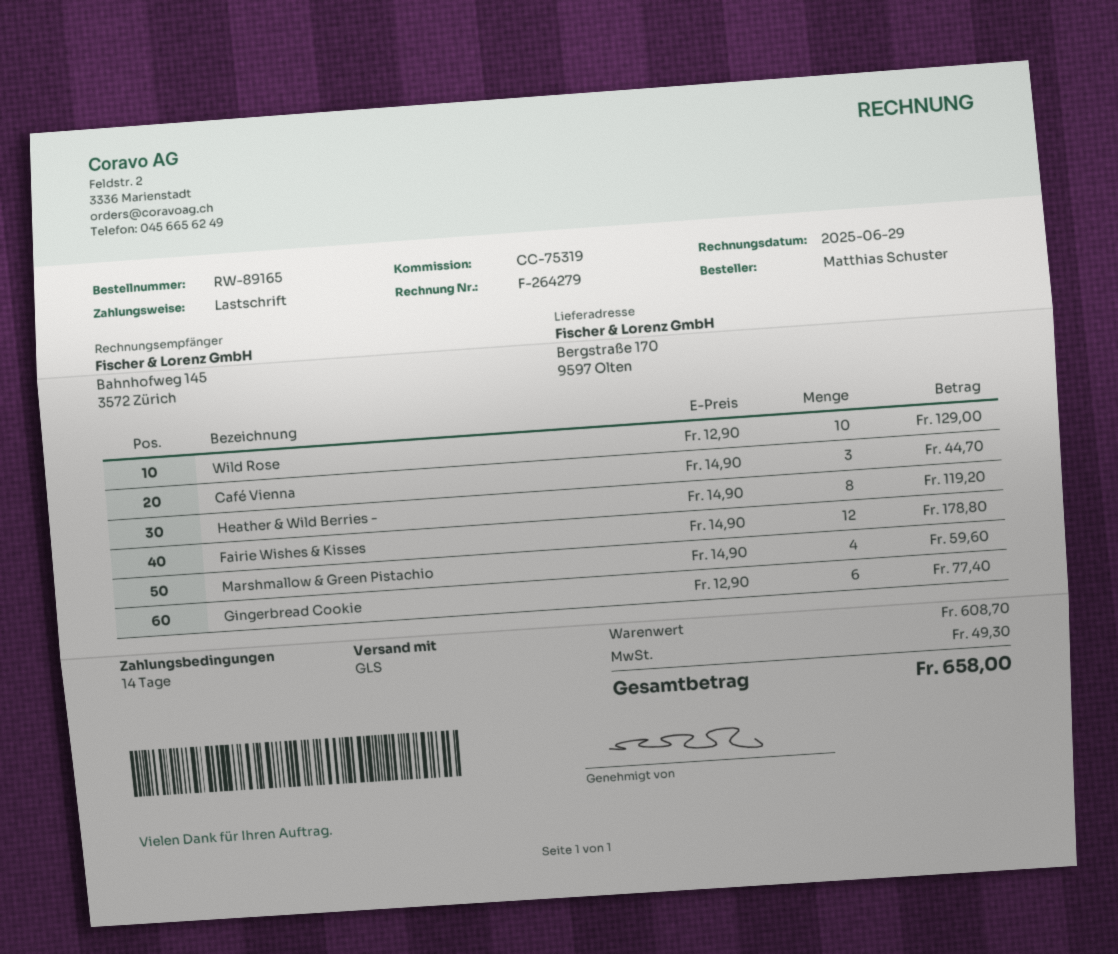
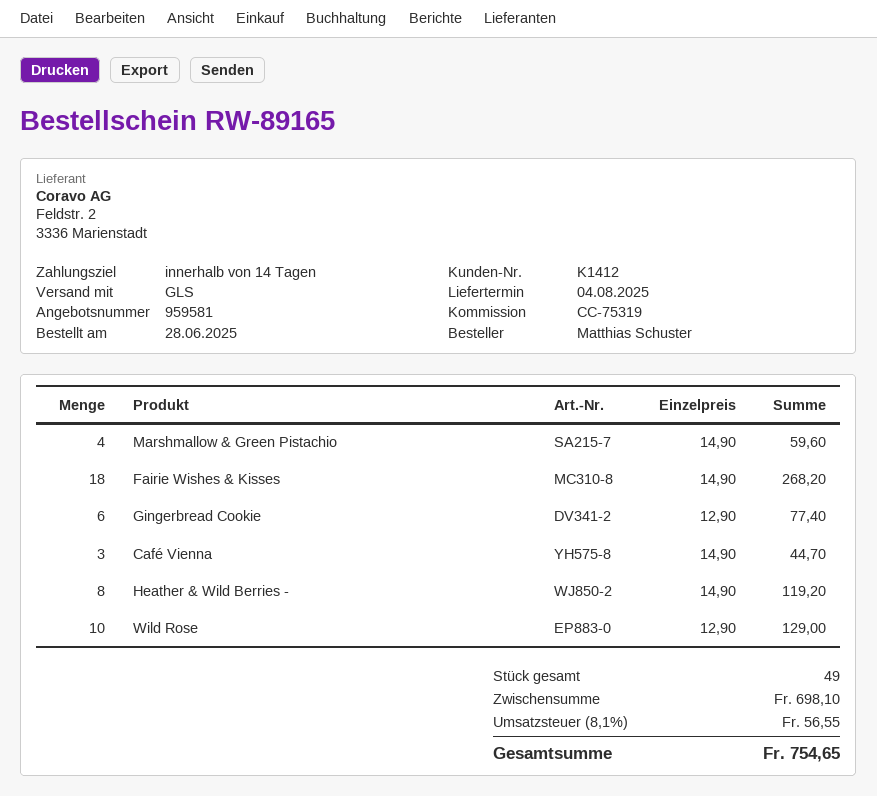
Fairie Wishes & Kisses: 12 x 14.90 = 178.80 -> 18 x 14.90 = 268.20
subtotal: 608.70 -> 698.10
tax: 49.30 -> 56.55
total: 658.00 -> 754.65

